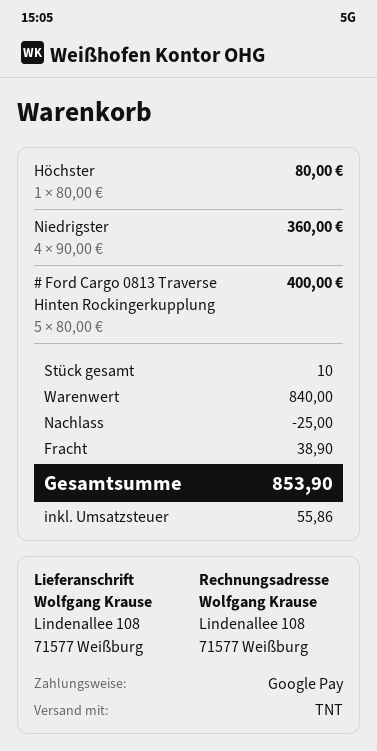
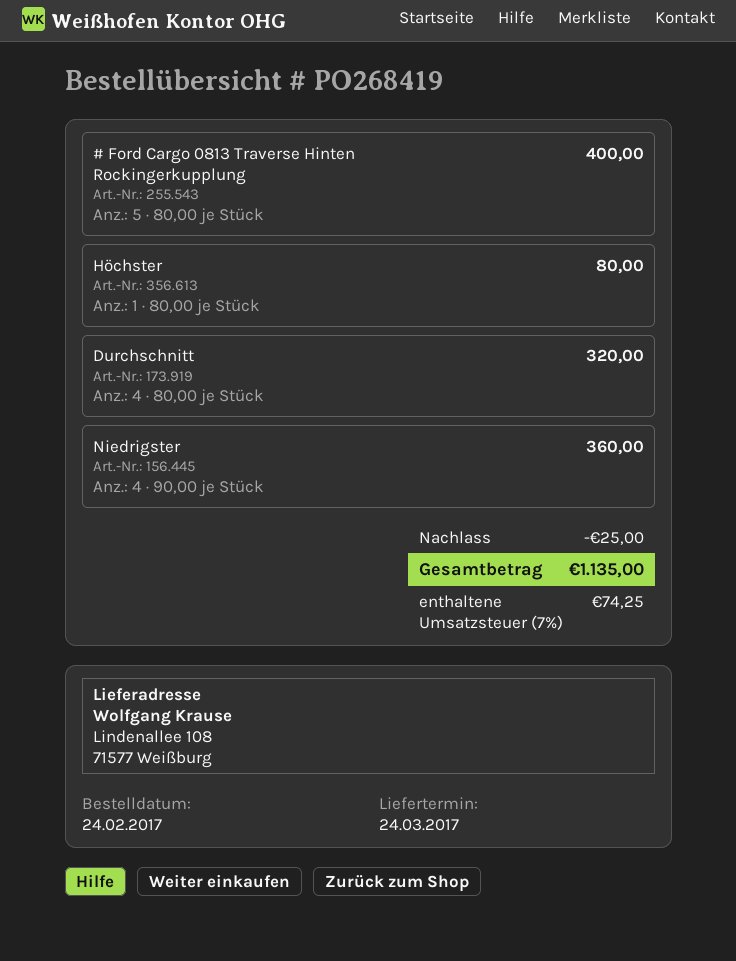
Durchschnitt: none -> 4 x 80.00 = 320.00
shipping: 38.90 -> none
tax: 55.86 -> 74.25
total: 853.90 -> 1135.00

